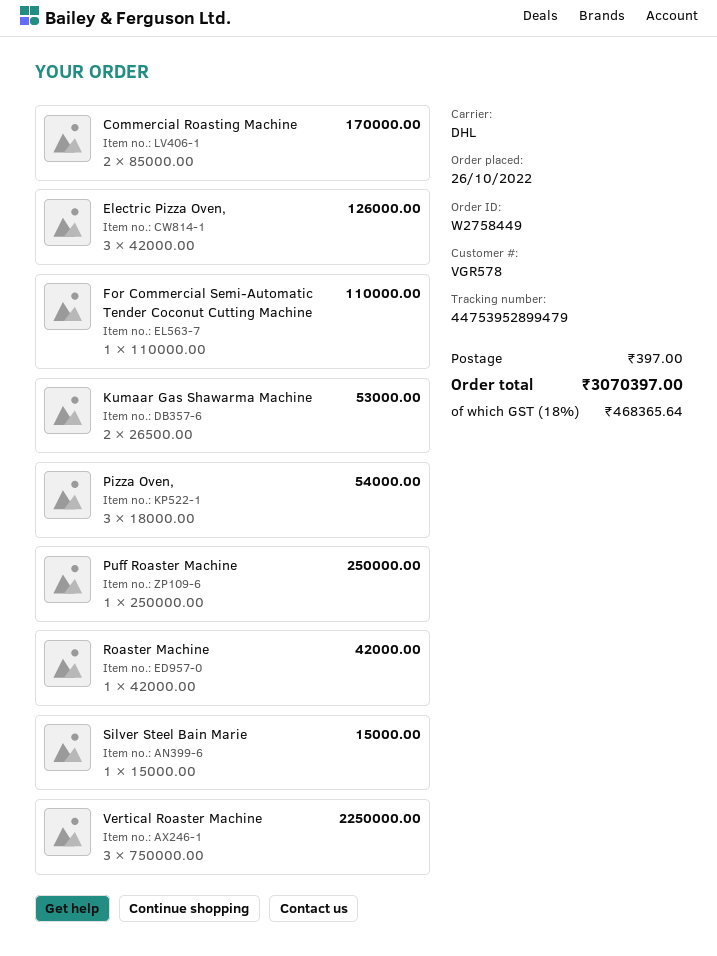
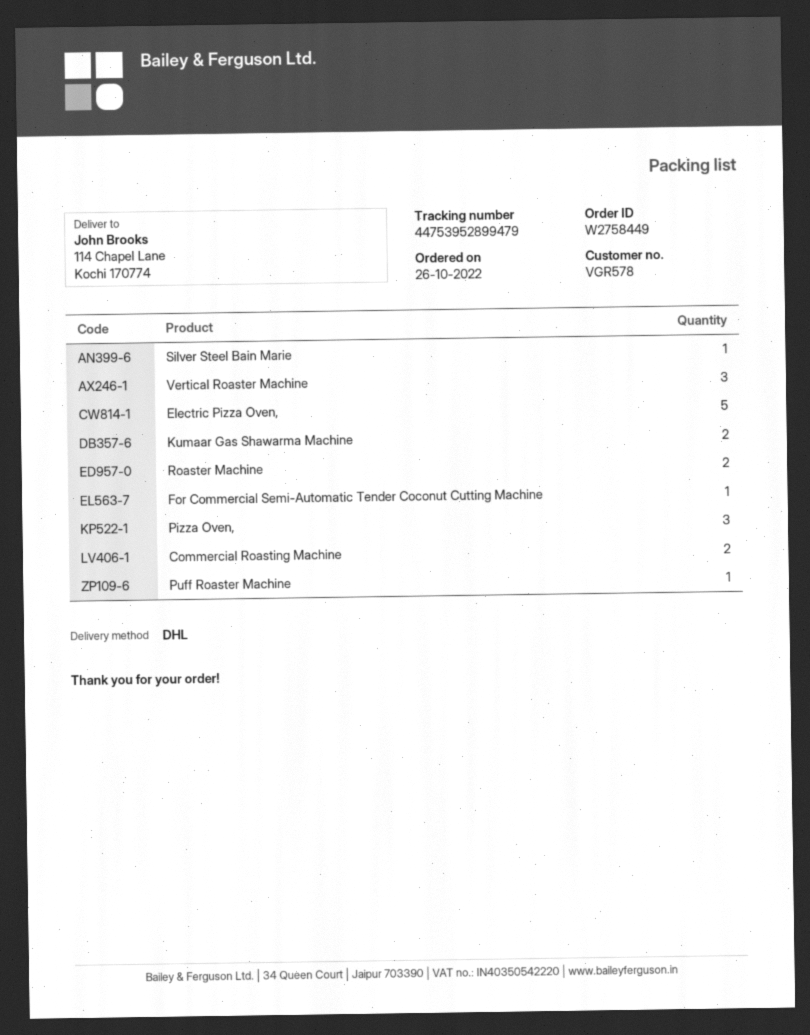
Electric Pizza Oven,: 3 -> 5
Roaster Machine: 1 -> 2

